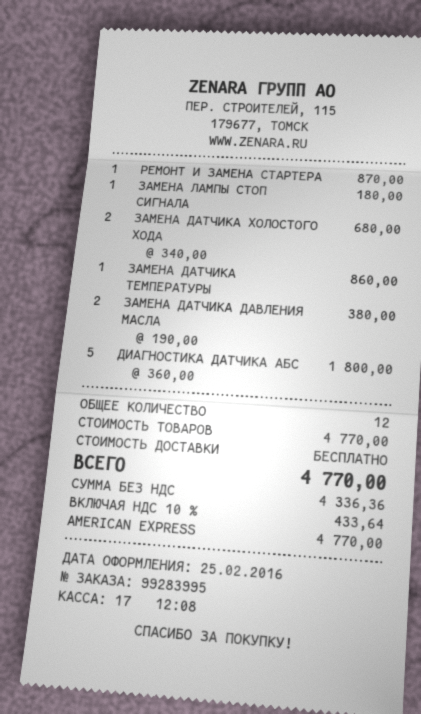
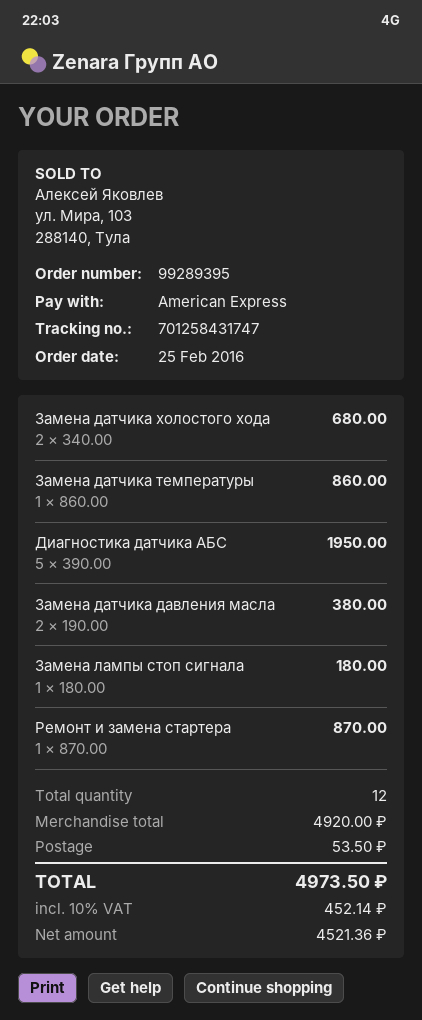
order number: 99283995 -> 99289395
ДИАГНОСТИКА ДАТЧИКА АБС: 5 x 360.00 = 1800.00 -> 5 x 390.00 = 1950.00
subtotal: 4770.00 -> 4920.00
shipping: 0.00 -> 53.50
net: 4336.36 -> 4521.36
tax: 10% = 433.64 -> 10% = 452.14
total: 4770.00 -> 4973.50

